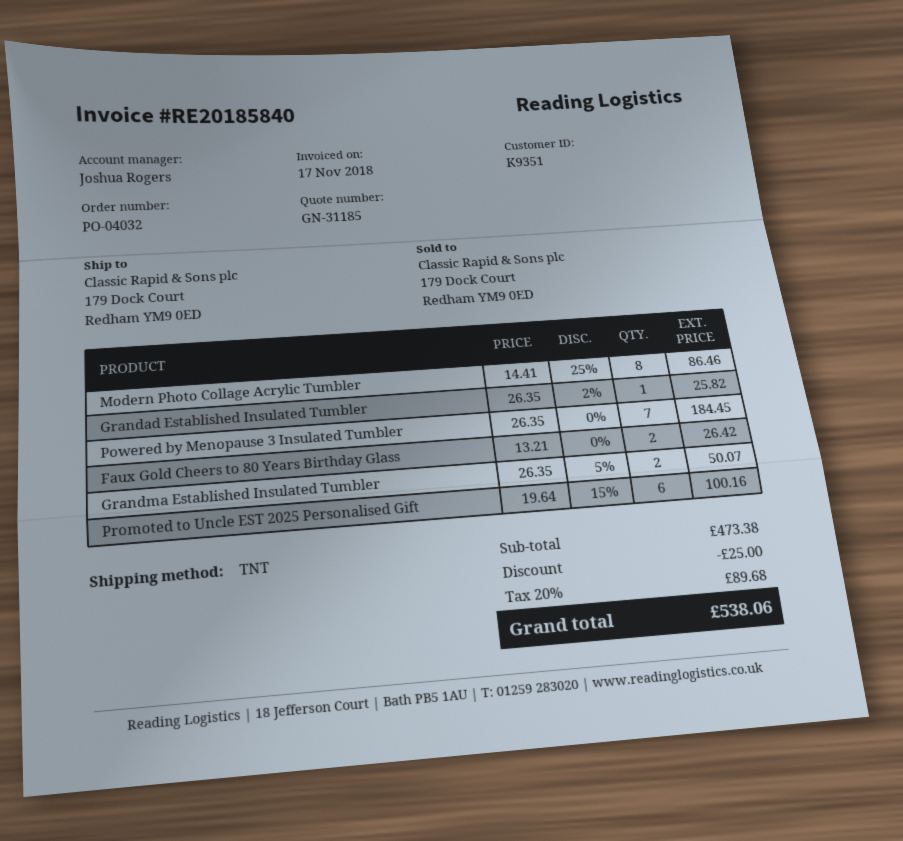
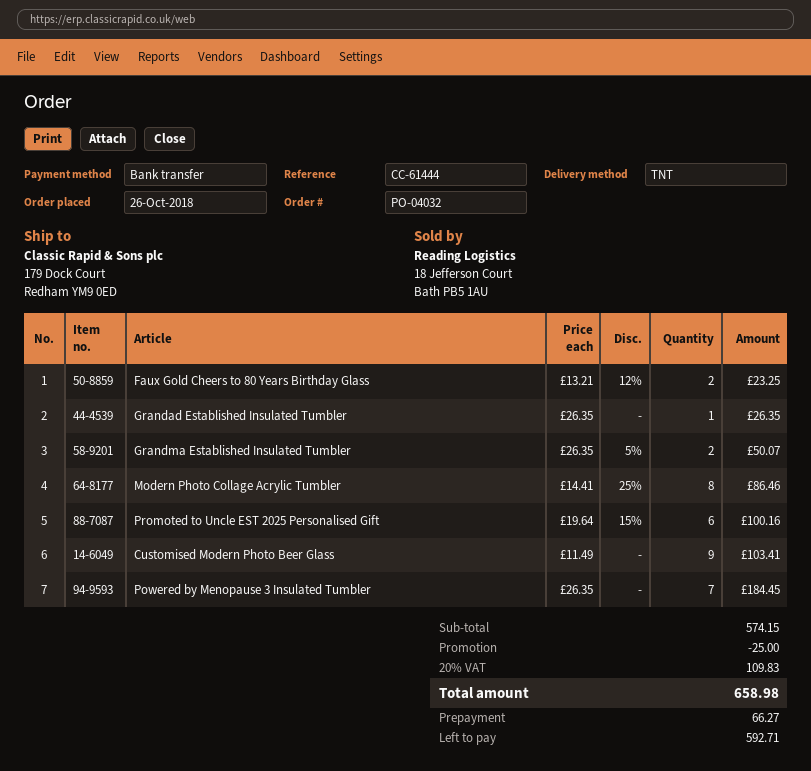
Grandad Established Insulated Tumbler: 1 x 26.35 - 2% = 25.82 -> 1 x 26.35 = 26.35
Faux Gold Cheers to 80 Years Birthday Glass: 2 x 13.21 = 26.42 -> 2 x 13.21 - 12% = 23.25
Customised Modern Photo Beer Glass: none -> 9 x 11.49 = 103.41
subtotal: 473.38 -> 574.15
tax: 20% = 89.68 -> 20% = 109.83
total: 538.06 -> 658.98

